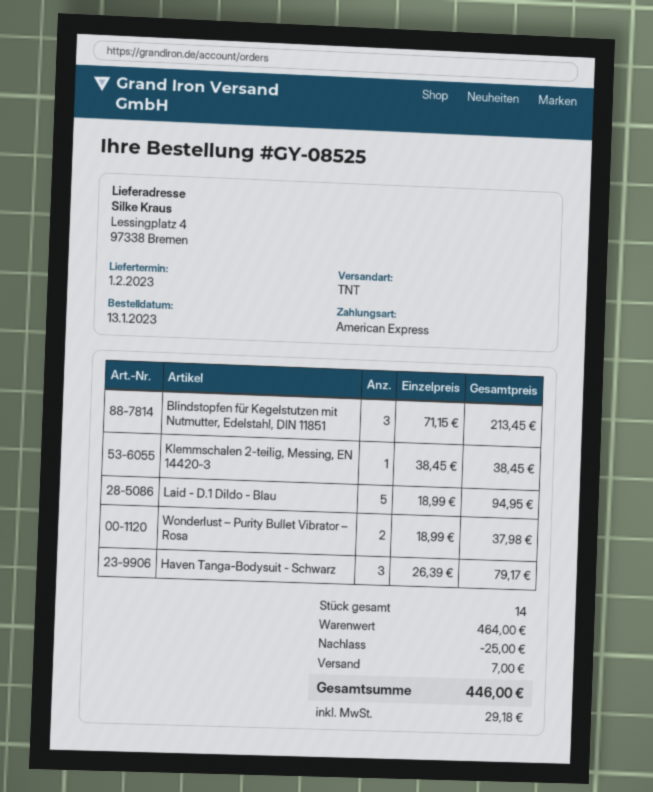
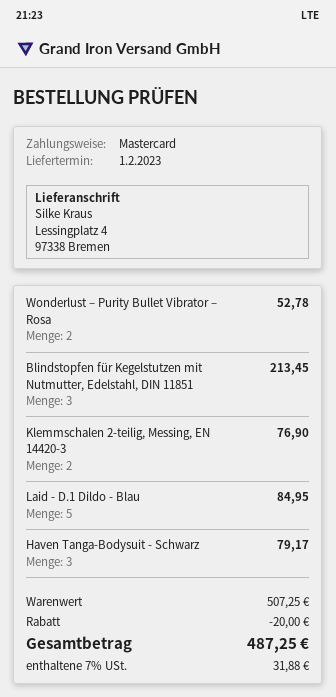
payment method: American Express -> Mastercard
Klemmschalen 2-teilig, Messing, EN 14420-3: 1 for 38.45 -> 2 for 76.90
Laid - D.1 Dildo - Blau: 5 for 94.95 -> 5 for 84.95
Wonderlust – Purity Bullet Vibrator – Rosa: 2 for 37.98 -> 2 for 52.78
subtotal: 464.00 -> 507.25
discount: 25.00 -> 20.00
shipping: 7.00 -> none
tax: 29.18 -> 31.88
total: 446.00 -> 487.25

